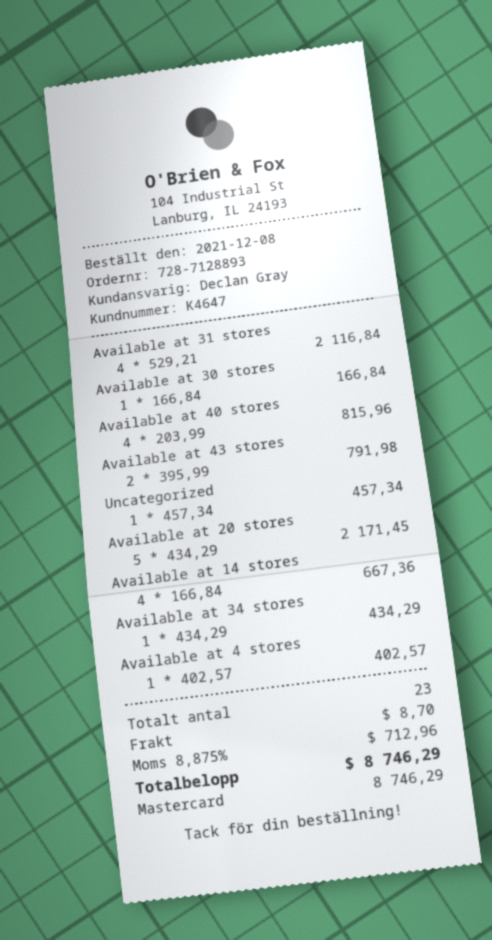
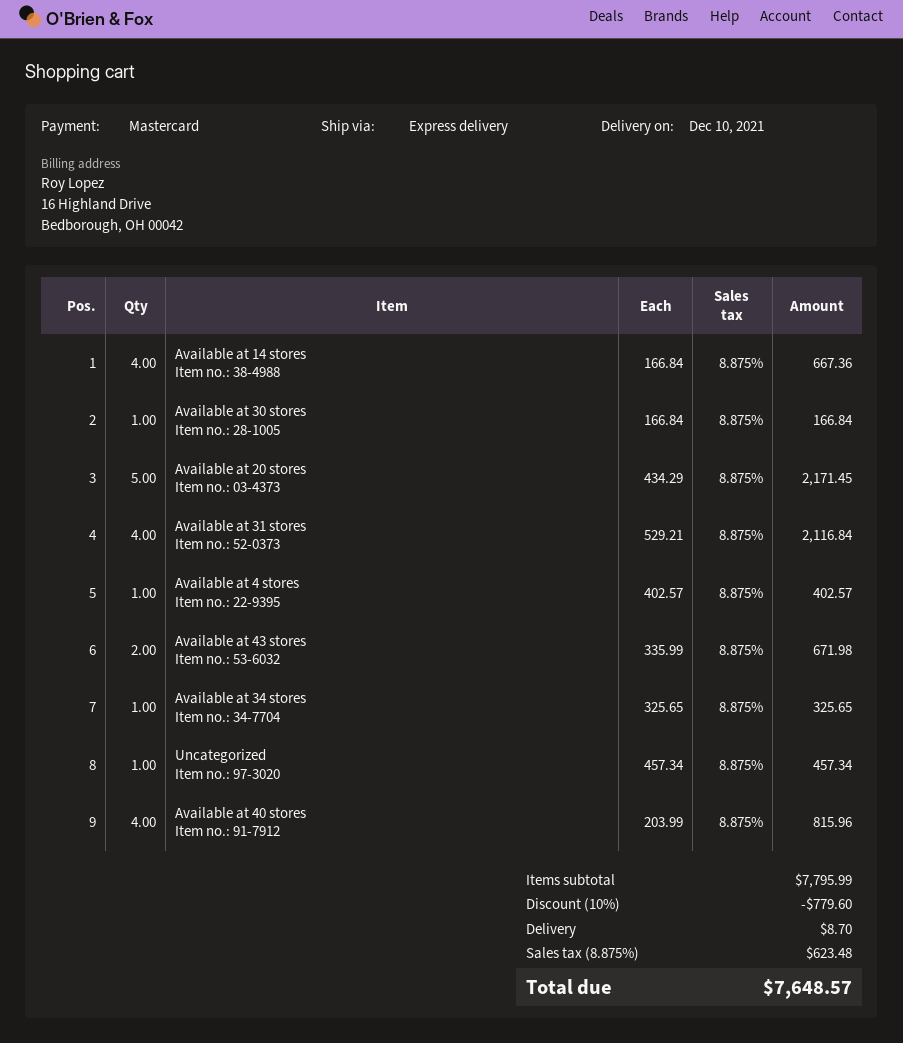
Available at 43 stores: 2 x 395.99 = 791.98 -> 2 x 335.99 = 671.98
Available at 34 stores: 1 x 434.29 = 434.29 -> 1 x 325.65 = 325.65
discount: none -> 10% = 779.60
tax: 8.875% = 712.96 -> 8.875% = 623.48
total: 8746.29 -> 7648.57

